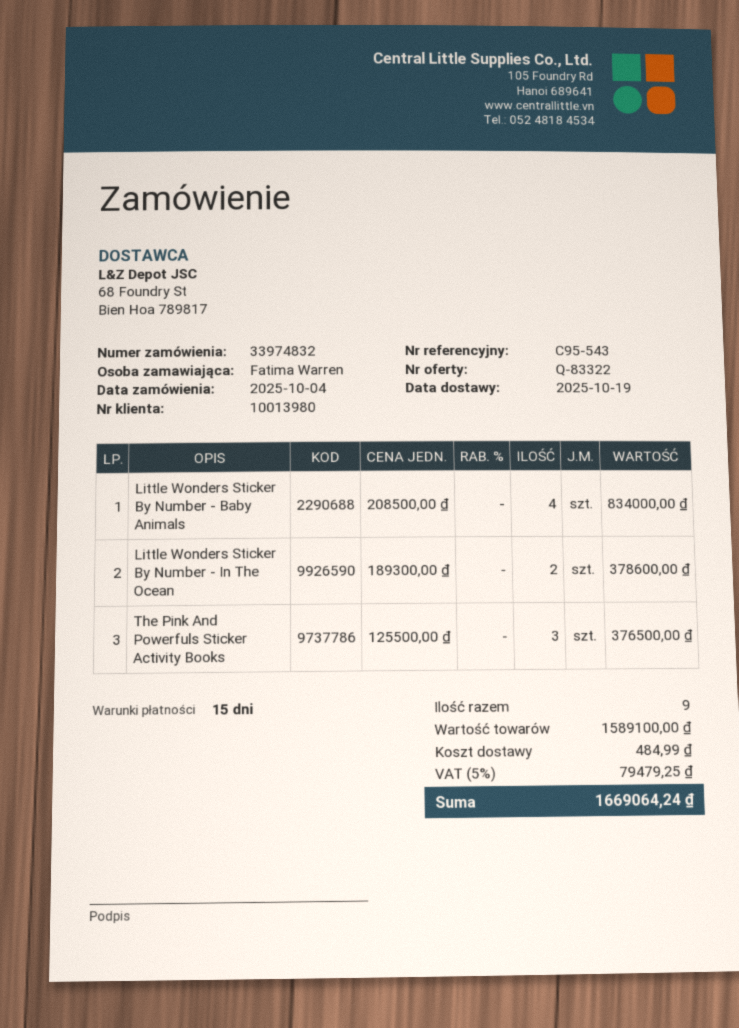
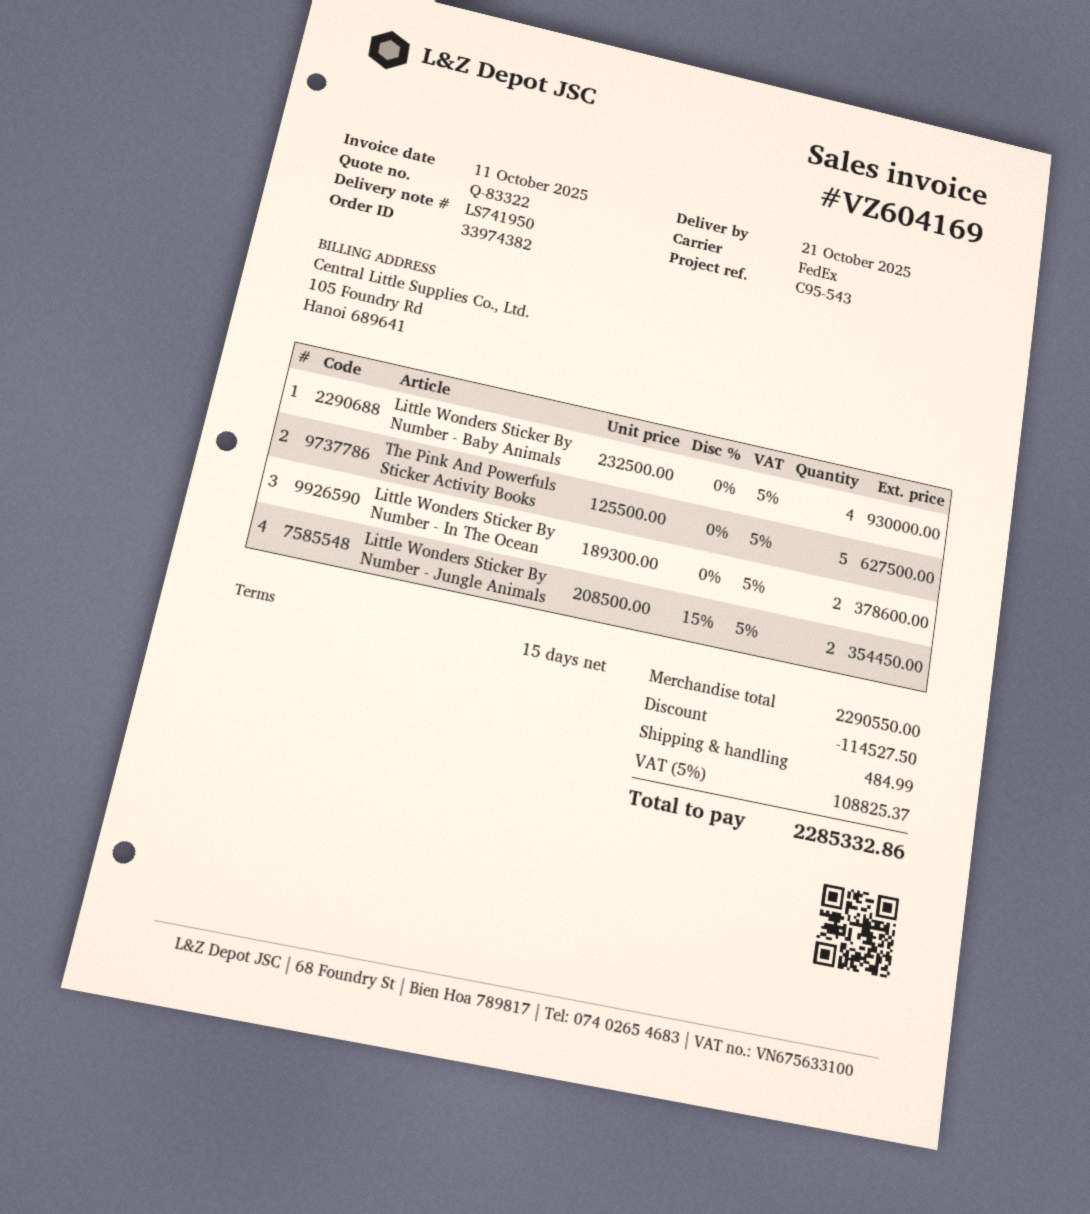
order number: 33974832 -> 33974382
delivery date: 2025-10-19 -> 2025-10-21
Little Wonders Sticker By Number - Baby Animals: 4 x 208500.00 = 834000.00 -> 4 x 232500.00 = 930000.00
The Pink And Powerfuls Sticker Activity Books: 3 x 125500.00 = 376500.00 -> 5 x 125500.00 = 627500.00
Little Wonders Sticker By Number - Jungle Animals: none -> 2 x 208500.00 - 15% = 354450.00
subtotal: 1589100.00 -> 2290550.00
discount: none -> 114527.50
tax: 5% = 79479.25 -> 5% = 108825.37
total: 1669064.24 -> 2285332.86

